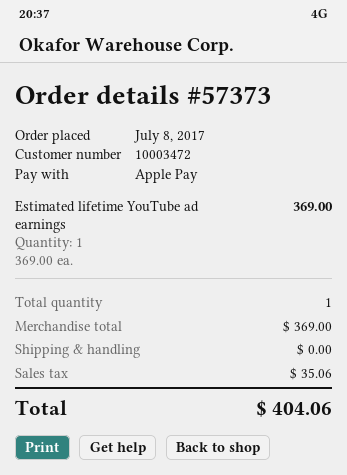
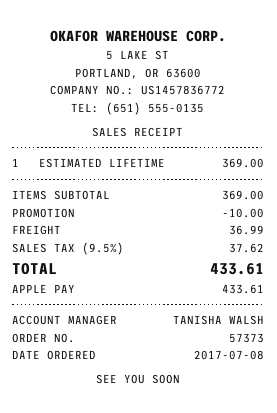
discount: none -> 10.00
shipping: 0.00 -> 36.99
tax: 35.06 -> 37.62
total: 404.06 -> 433.61

